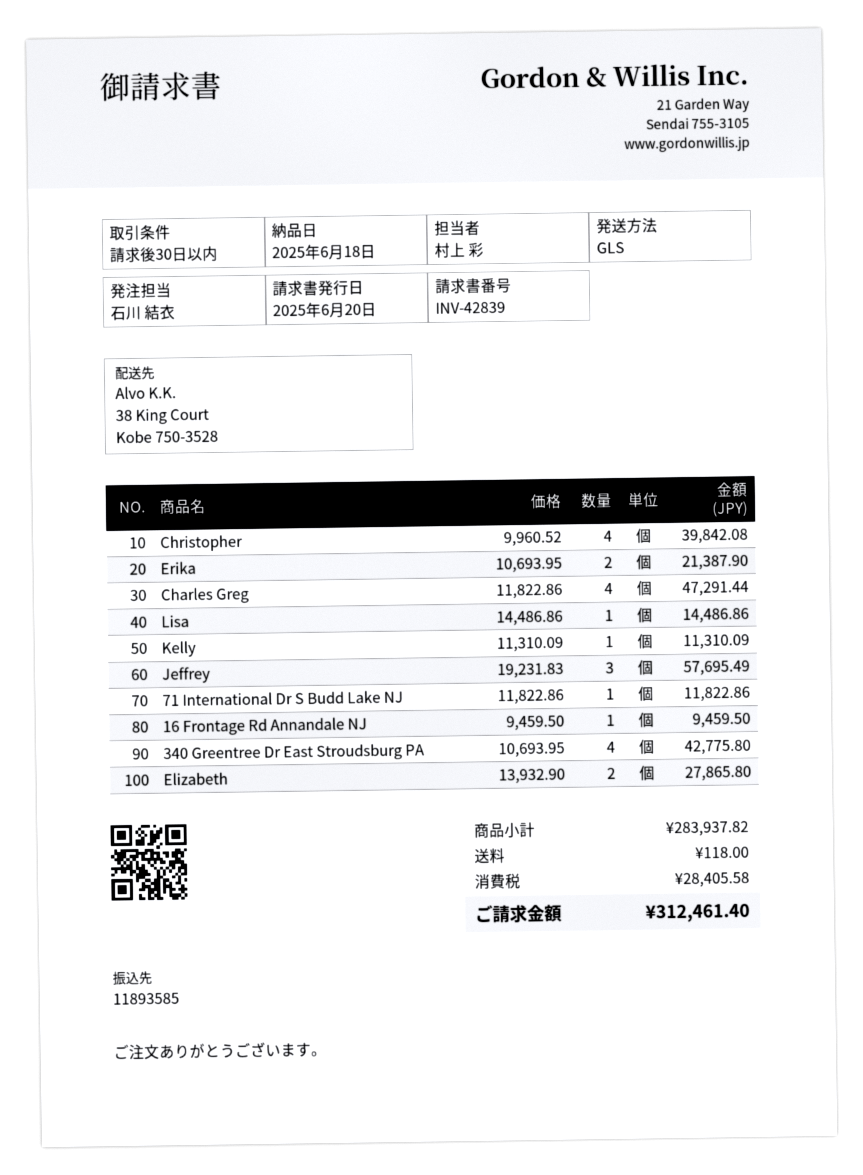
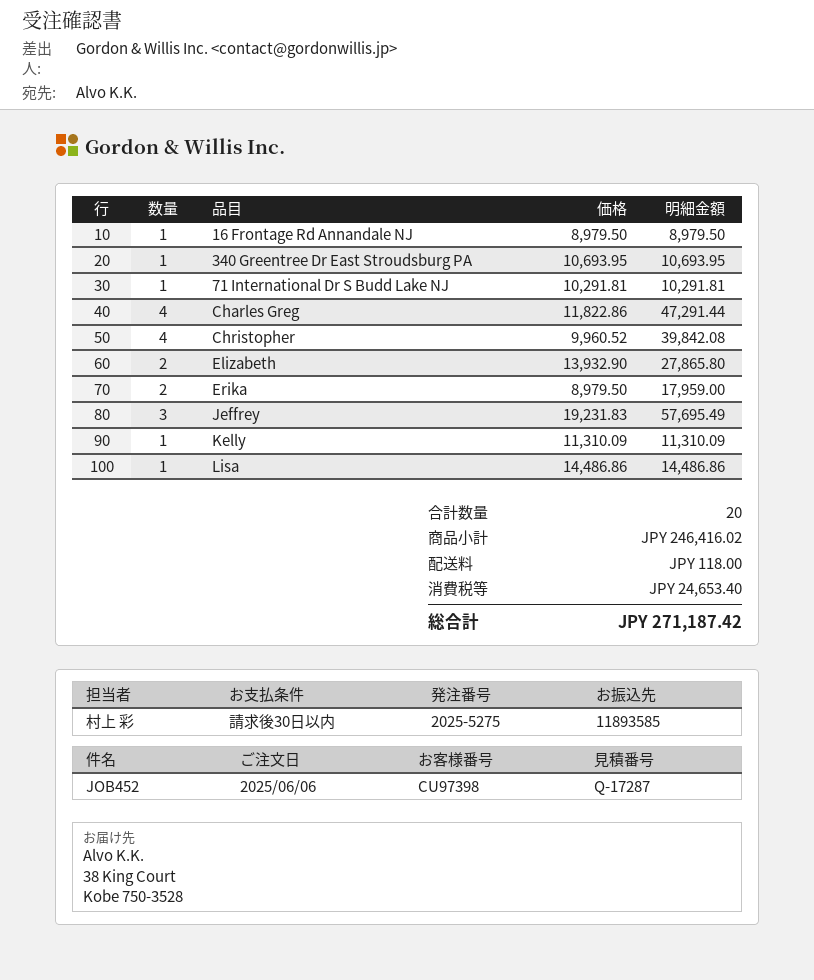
Erika: 2 x 10693.95 = 21387.90 -> 2 x 8979.50 = 17959.00
71 International Dr S Budd Lake NJ: 1 x 11822.86 = 11822.86 -> 1 x 10291.81 = 10291.81
16 Frontage Rd Annandale NJ: 1 x 9459.50 = 9459.50 -> 1 x 8979.50 = 8979.50
340 Greentree Dr East Stroudsburg PA: 4 x 10693.95 = 42775.80 -> 1 x 10693.95 = 10693.95
subtotal: 283937.82 -> 246416.02
tax: 28405.58 -> 24653.40
total: 312461.40 -> 271187.42

